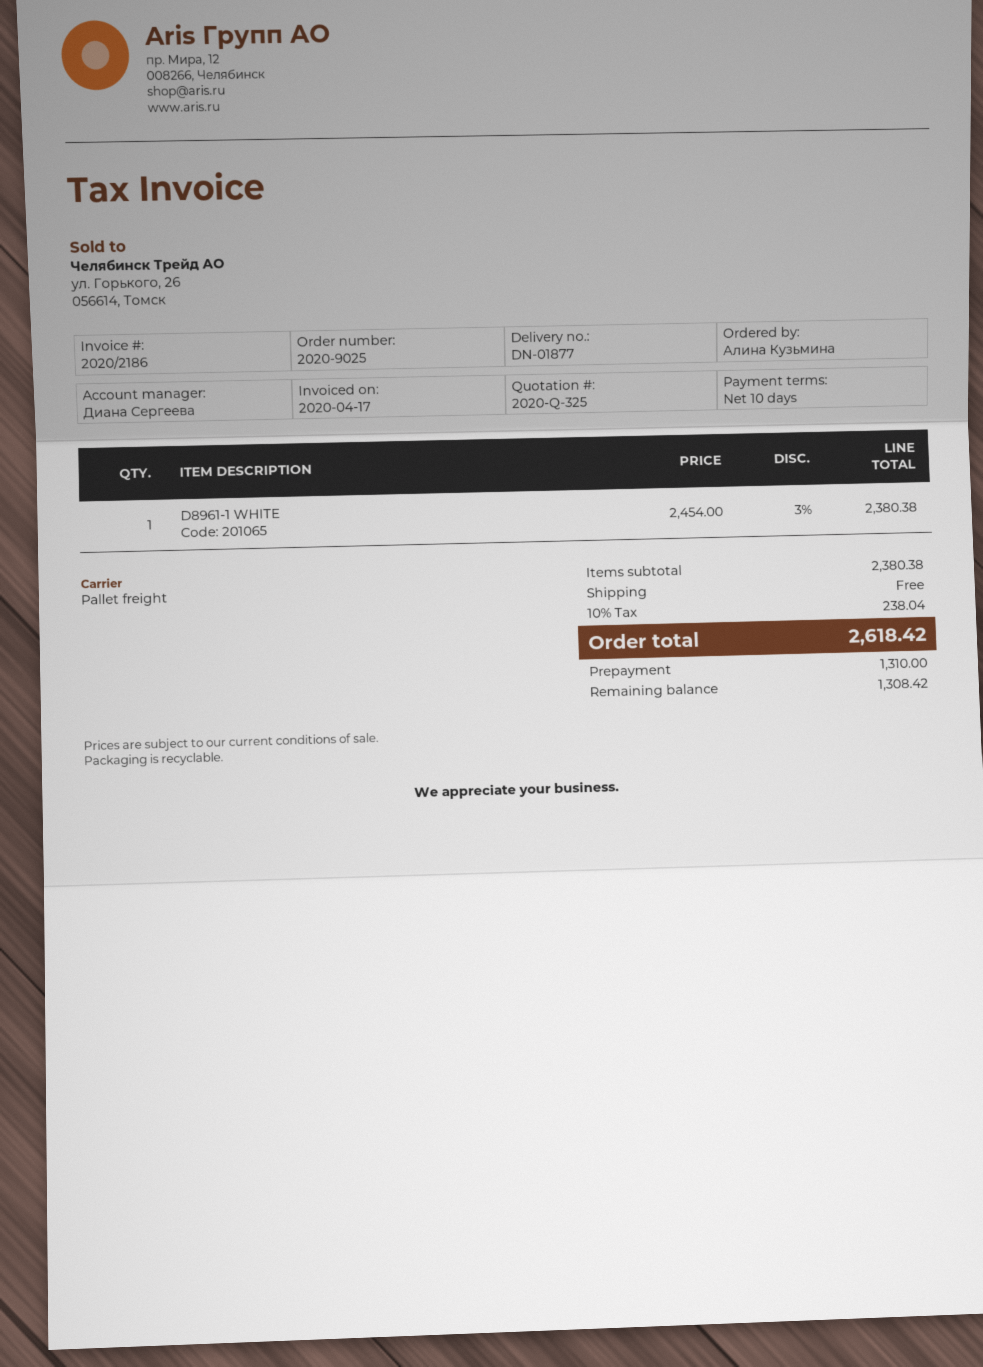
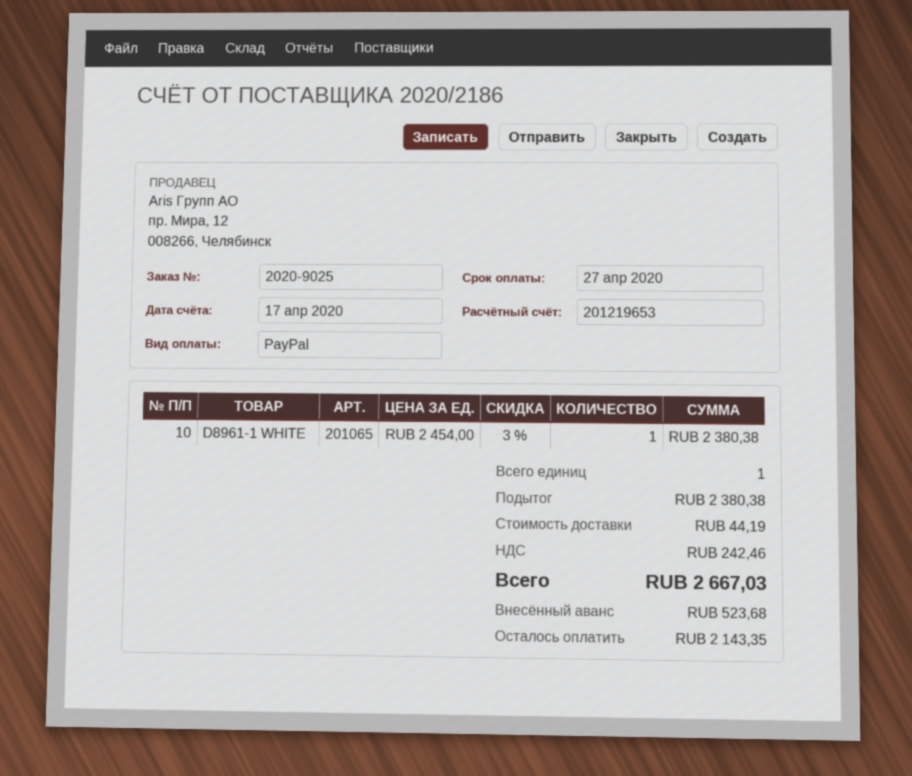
shipping: 0.00 -> 44.19
tax: 238.04 -> 242.46
total: 2618.42 -> 2667.03
deposit: 1310.00 -> 523.68
balance: 1308.42 -> 2143.35

